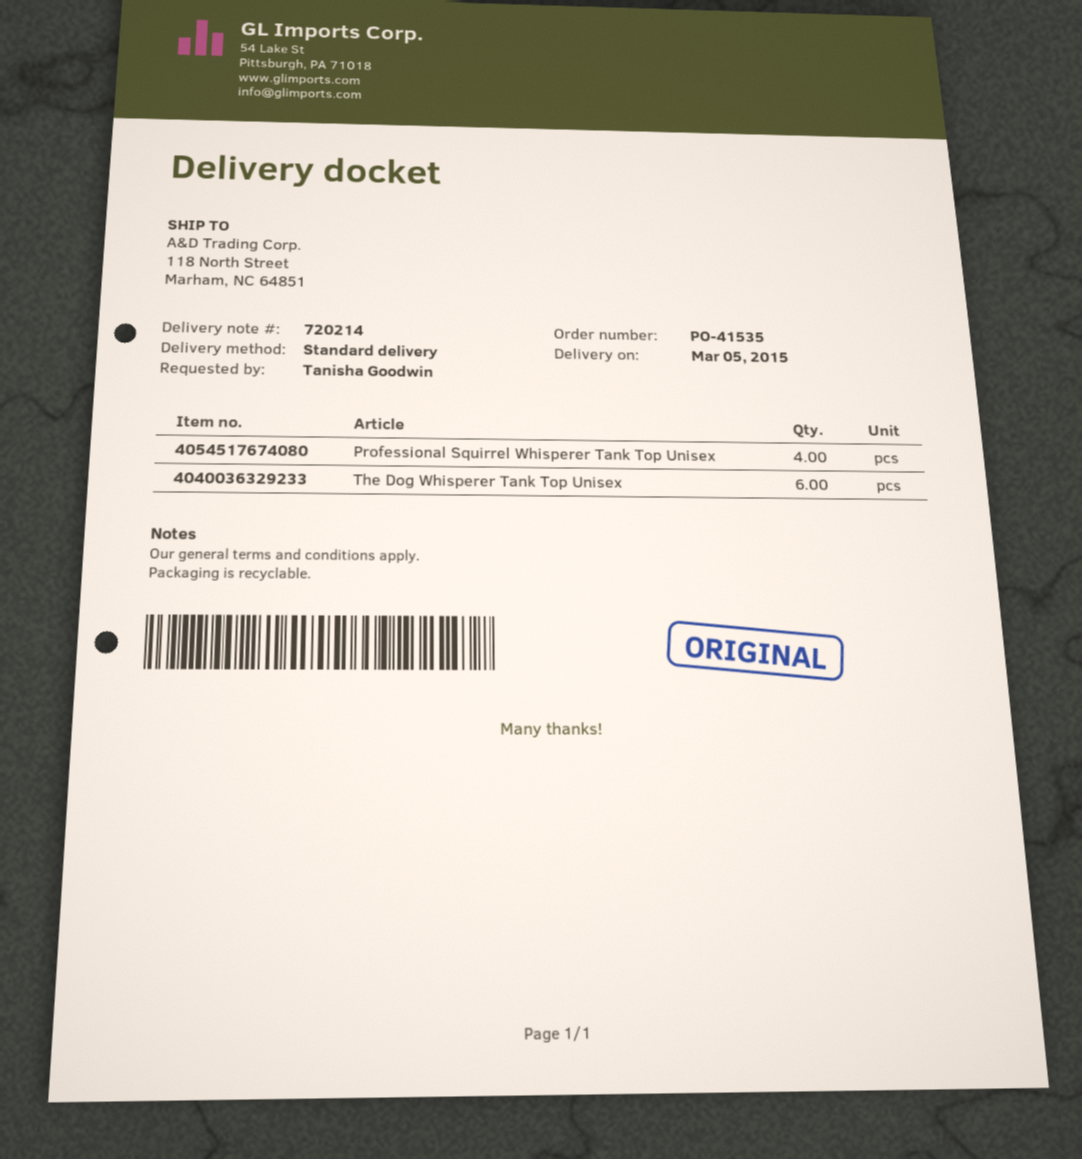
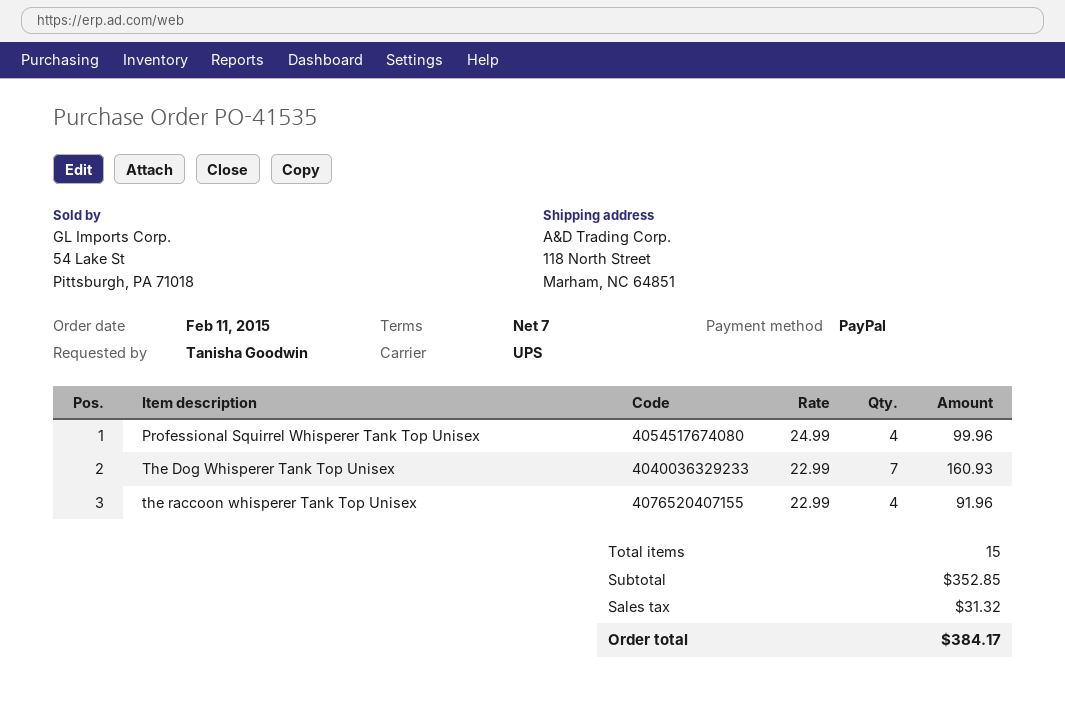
shipping method: standard -> UPS
The Dog Whisperer Tank Top Unisex: 6 -> 7
the raccoon whisperer Tank Top Unisex: none -> 4

